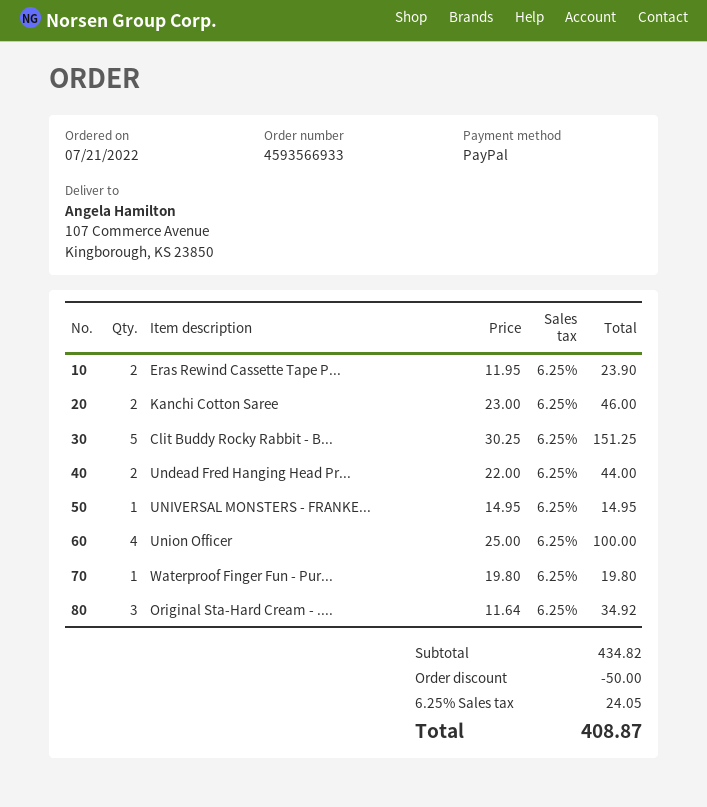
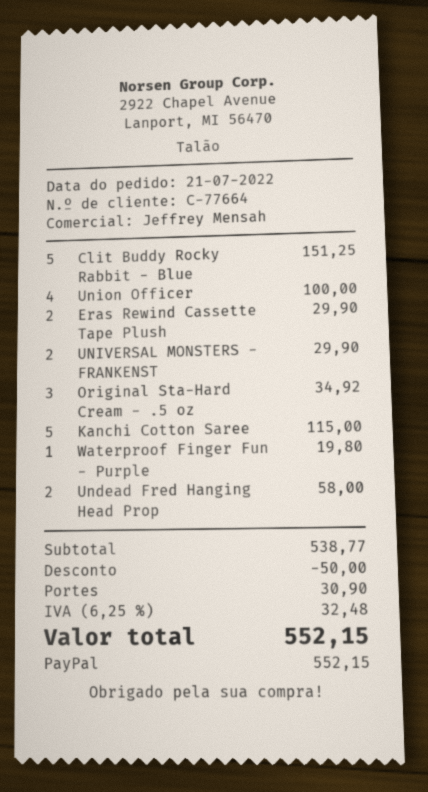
Eras Rewind Cassette Tape P...: 2 for 23.90 -> 2 for 29.90
Kanchi Cotton Saree: 2 for 46.00 -> 5 for 115.00
Undead Fred Hanging Head Pr...: 2 for 44.00 -> 2 for 58.00
UNIVERSAL MONSTERS - FRANKE...: 1 for 14.95 -> 2 for 29.90
subtotal: 434.82 -> 538.77
shipping: none -> 30.90
tax: 6.25% = 24.05 -> 6.25% = 32.48
total: 408.87 -> 552.15

